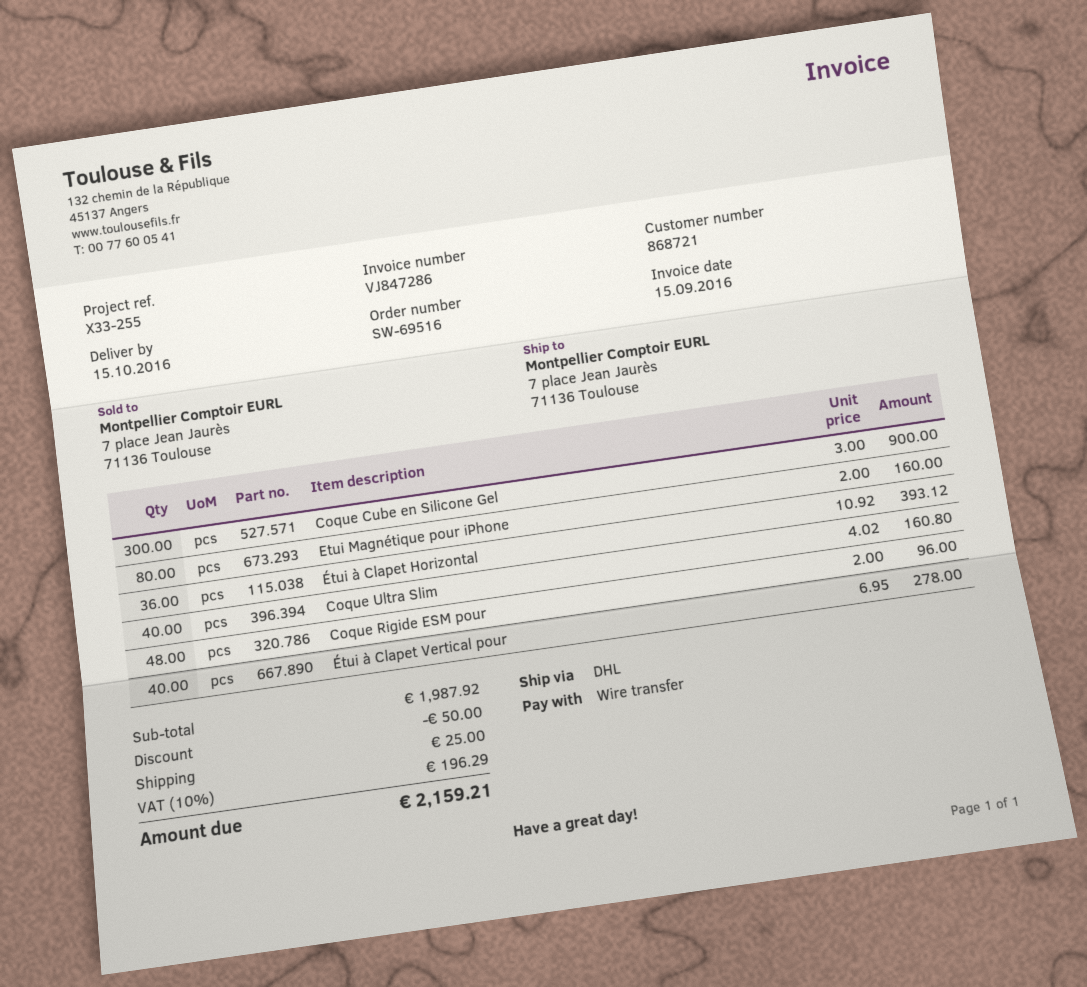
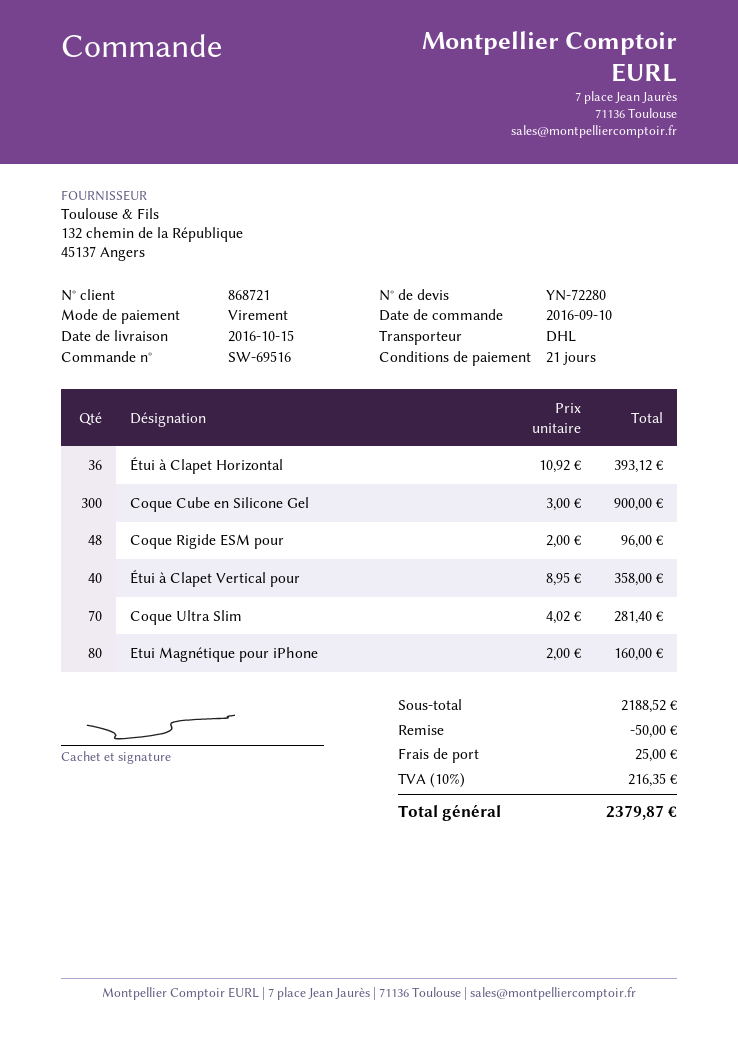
Coque Ultra Slim: 40 x 4.02 = 160.80 -> 70 x 4.02 = 281.40
Étui à Clapet Vertical pour: 40 x 6.95 = 278.00 -> 40 x 8.95 = 358.00
subtotal: 1987.92 -> 2188.52
tax: 10% = 196.29 -> 10% = 216.35
total: 2159.21 -> 2379.87

